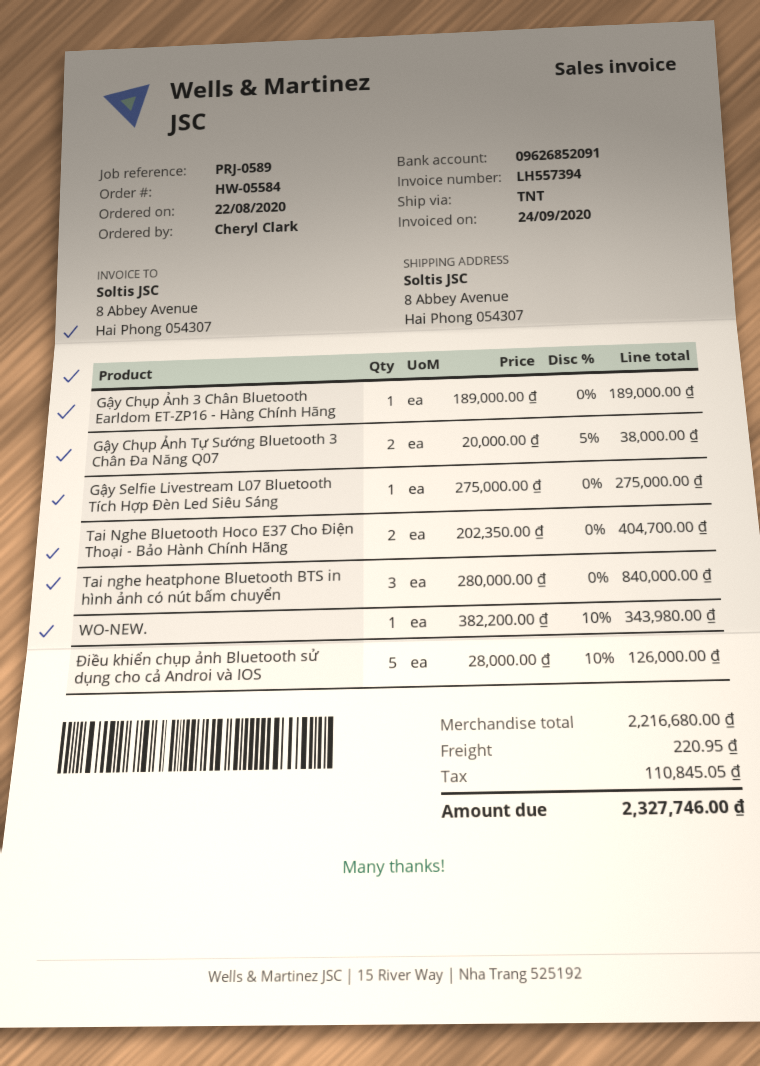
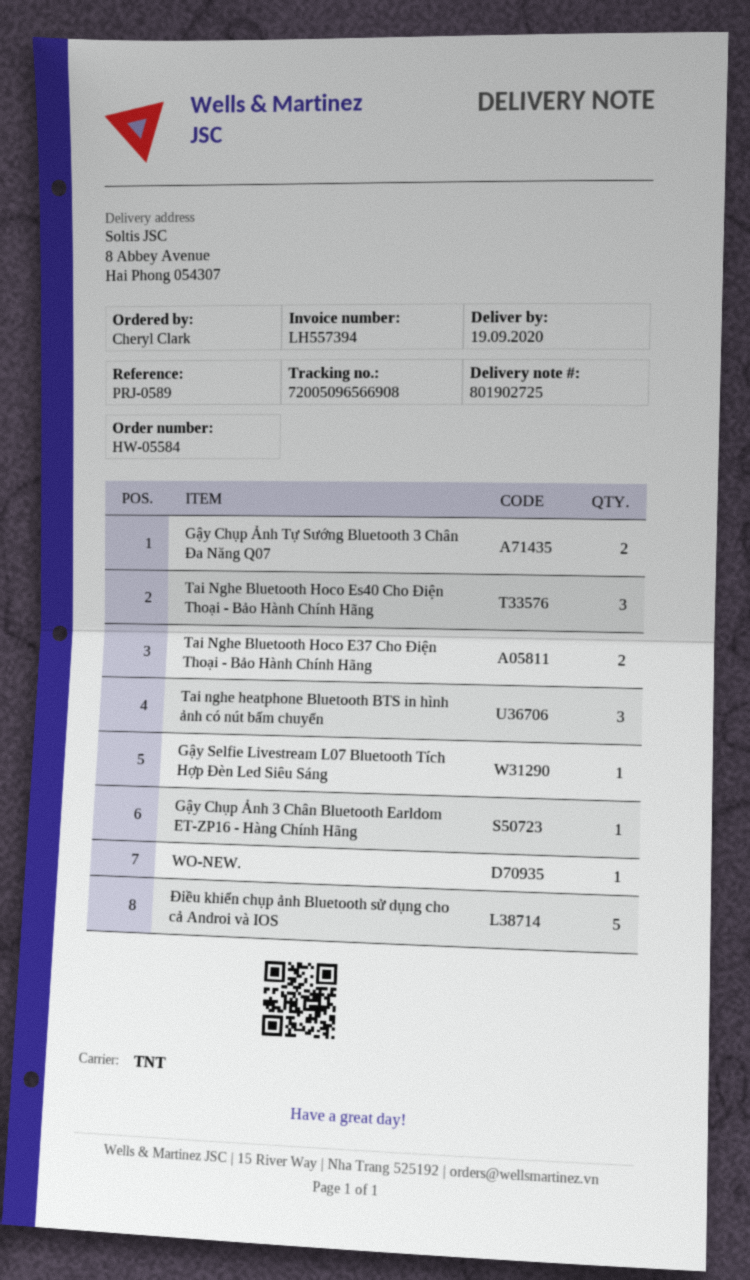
Tai Nghe Bluetooth Hoco Es40 Cho Điện Thoại - Bảo Hành Chính Hãng: none -> 3

